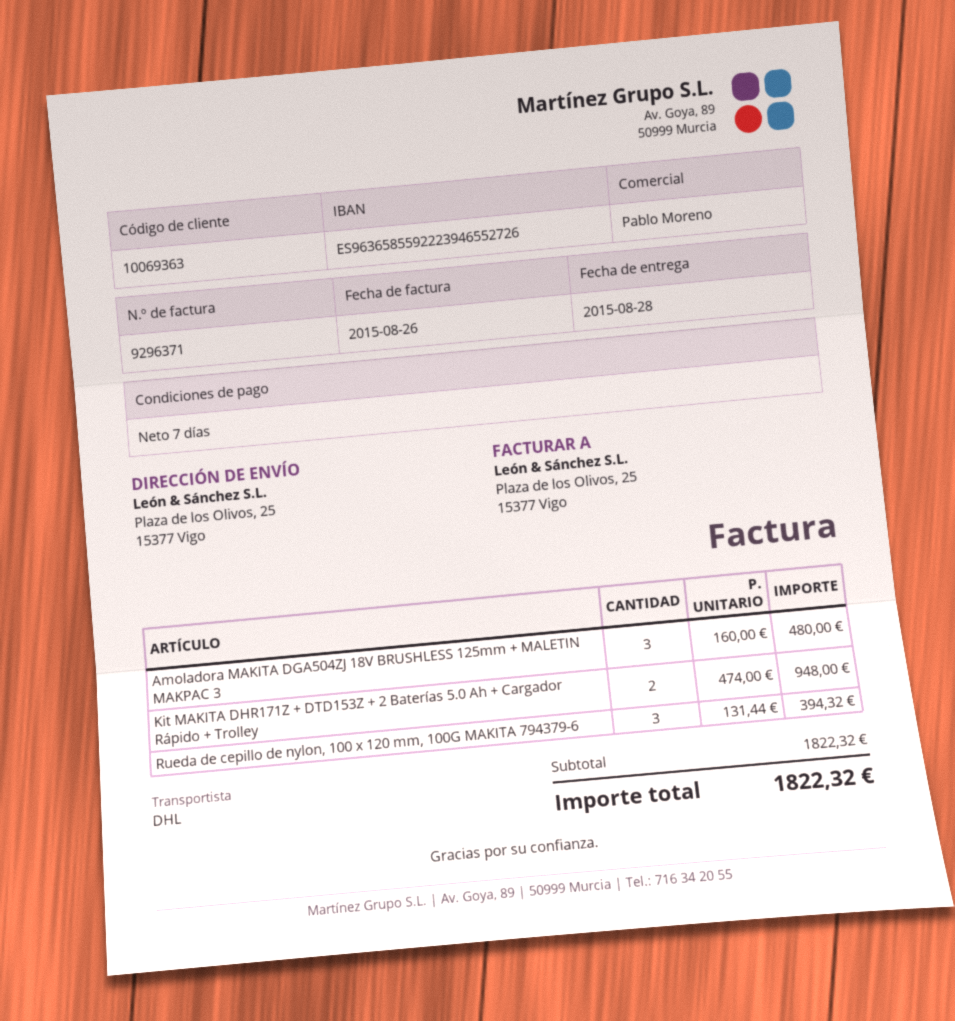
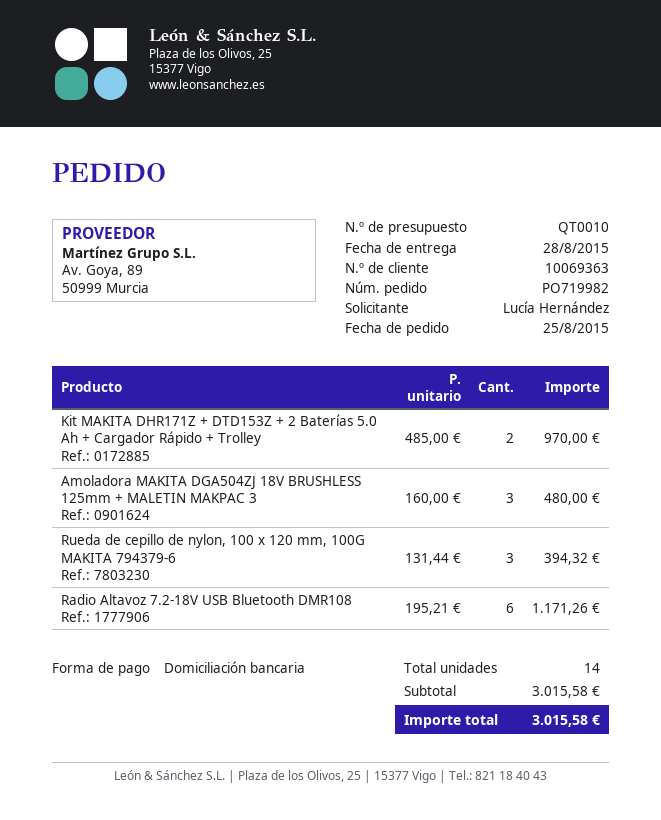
Kit MAKITA DHR171Z + DTD153Z + 2 Baterías 5.0 Ah + Cargador Rápido + Trolley: 2 x 474.00 = 948.00 -> 2 x 485.00 = 970.00
Radio Altavoz 7.2-18V USB Bluetooth DMR108: none -> 6 x 195.21 = 1171.26
subtotal: 1822.32 -> 3015.58
total: 1822.32 -> 3015.58

